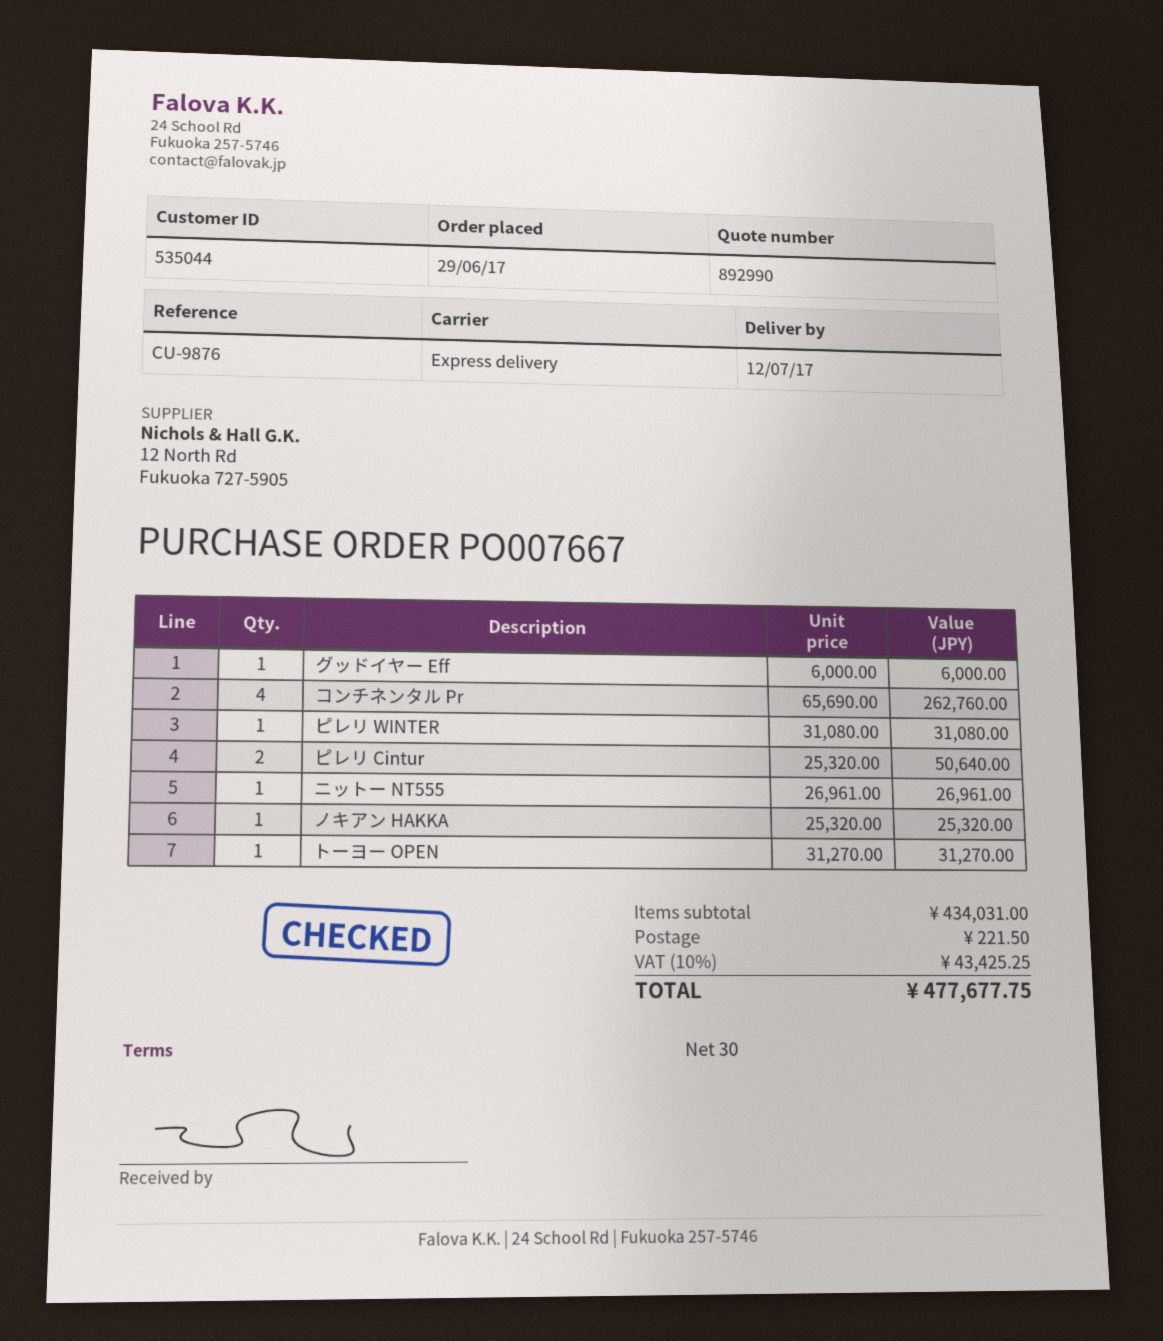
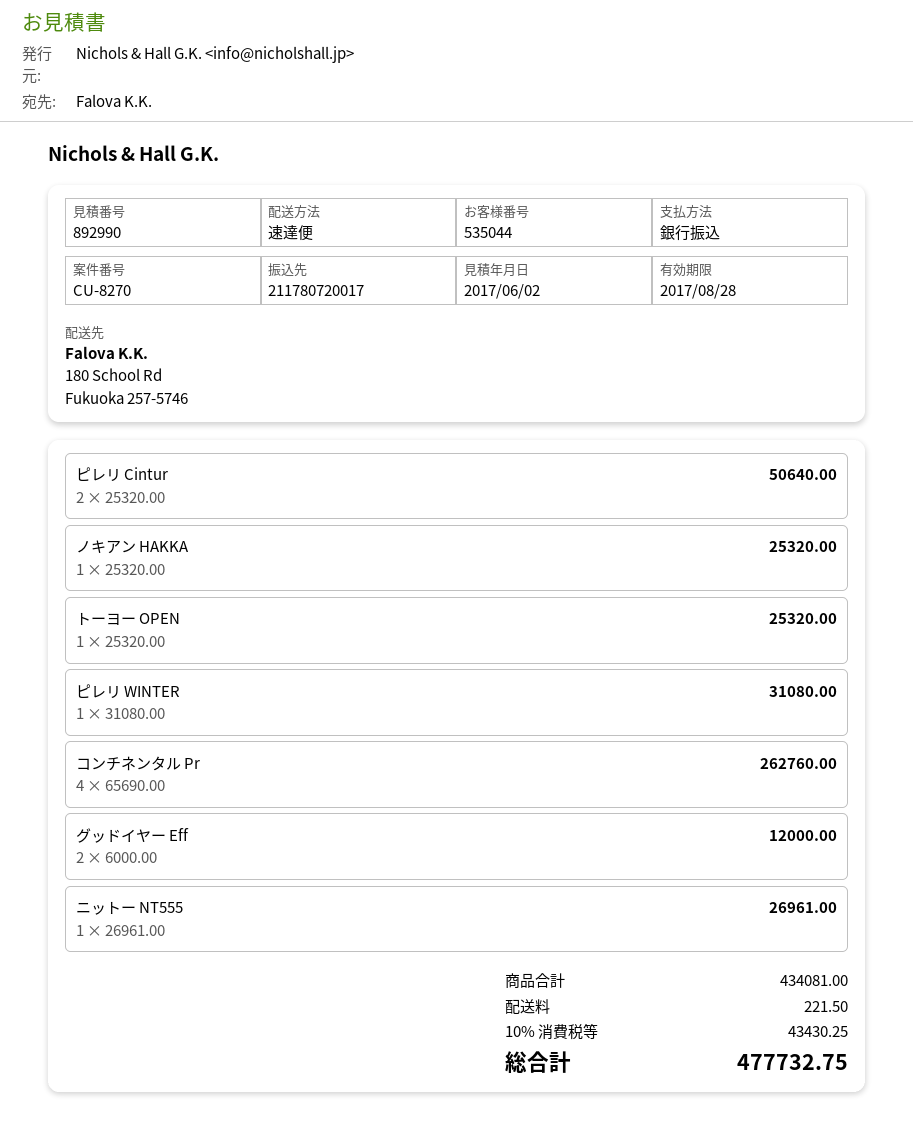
reference: CU-9876 -> CU-8270
グッドイヤー Eff: 1 x 6000.00 = 6000.00 -> 2 x 6000.00 = 12000.00
トーヨー OPEN: 1 x 31270.00 = 31270.00 -> 1 x 25320.00 = 25320.00
subtotal: 434031.00 -> 434081.00
tax: 10% = 43425.25 -> 10% = 43430.25
total: 477677.75 -> 477732.75

